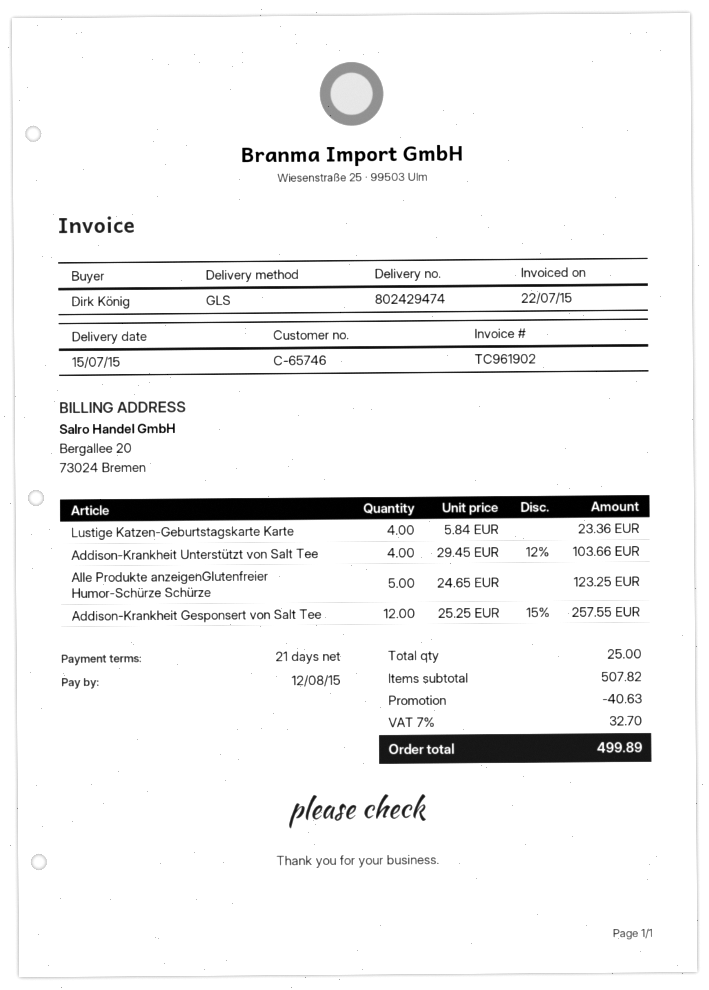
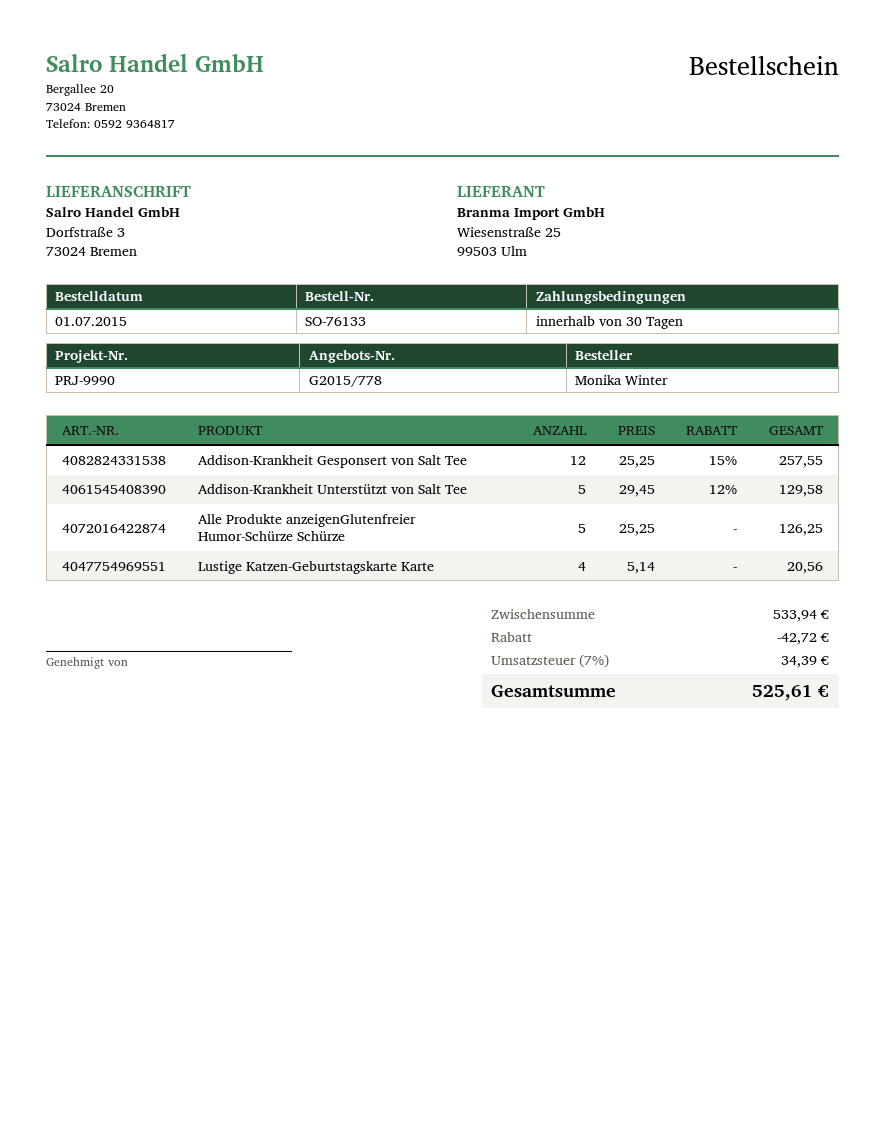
payment terms: 21 days -> 30 days
ordered by: Dirk König -> Monika Winter
Lustige Katzen-Geburtstagskarte Karte: 4 x 5.84 = 23.36 -> 4 x 5.14 = 20.56
Addison-Krankheit Unterstützt von Salt Tee: 4 x 29.45 - 12% = 103.66 -> 5 x 29.45 - 12% = 129.58
Alle Produkte anzeigenGlutenfreier Humor-Schürze Schürze: 5 x 24.65 = 123.25 -> 5 x 25.25 = 126.25
subtotal: 507.82 -> 533.94
discount: 40.63 -> 42.72
tax: 7% = 32.70 -> 7% = 34.39
total: 499.89 -> 525.61

